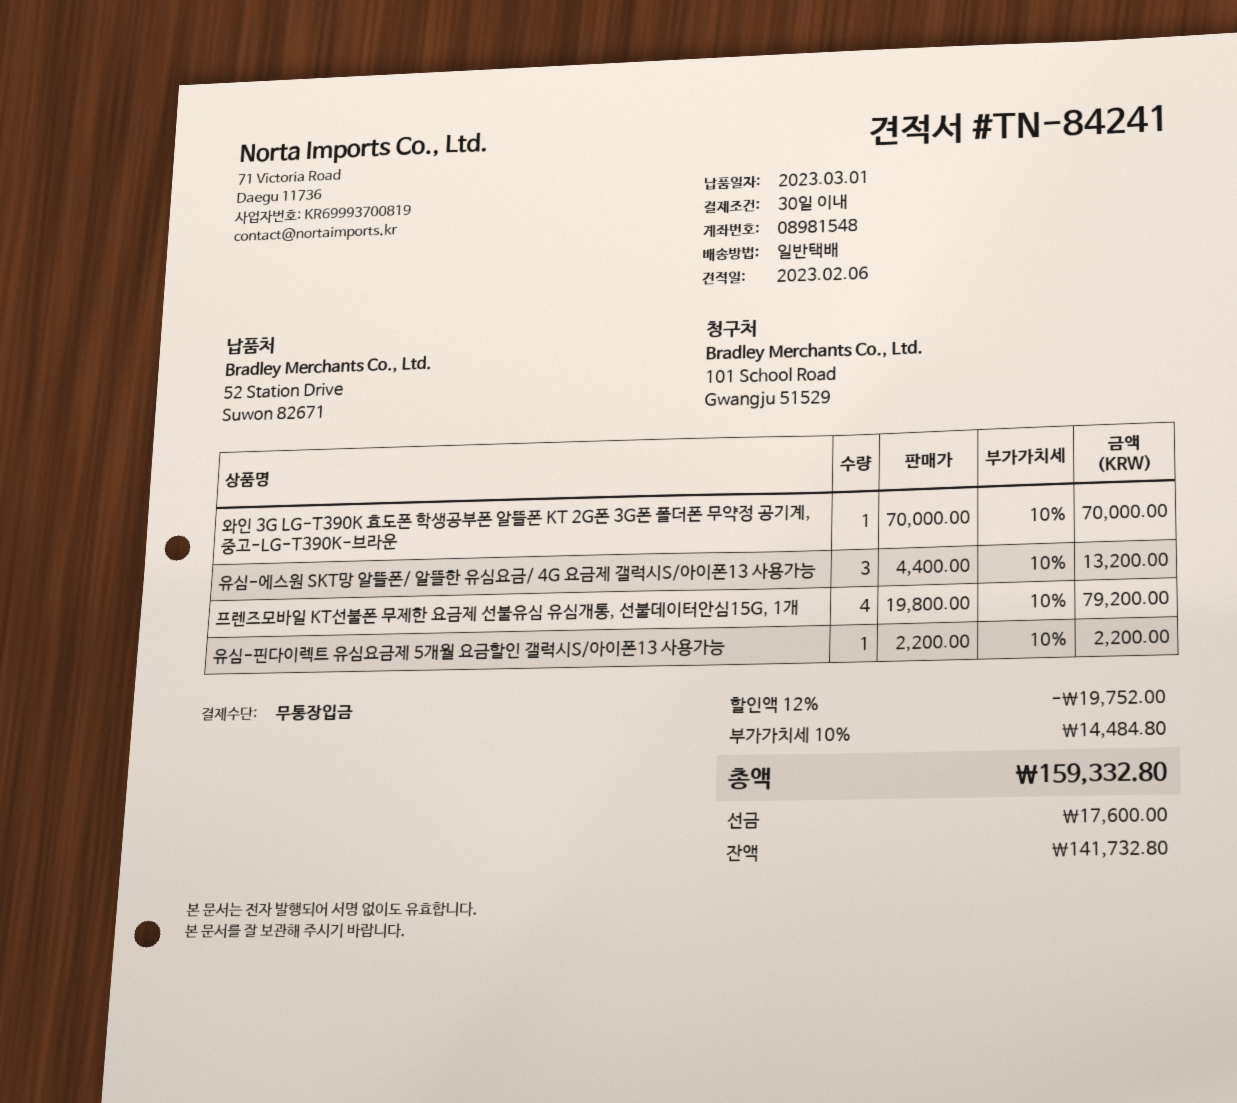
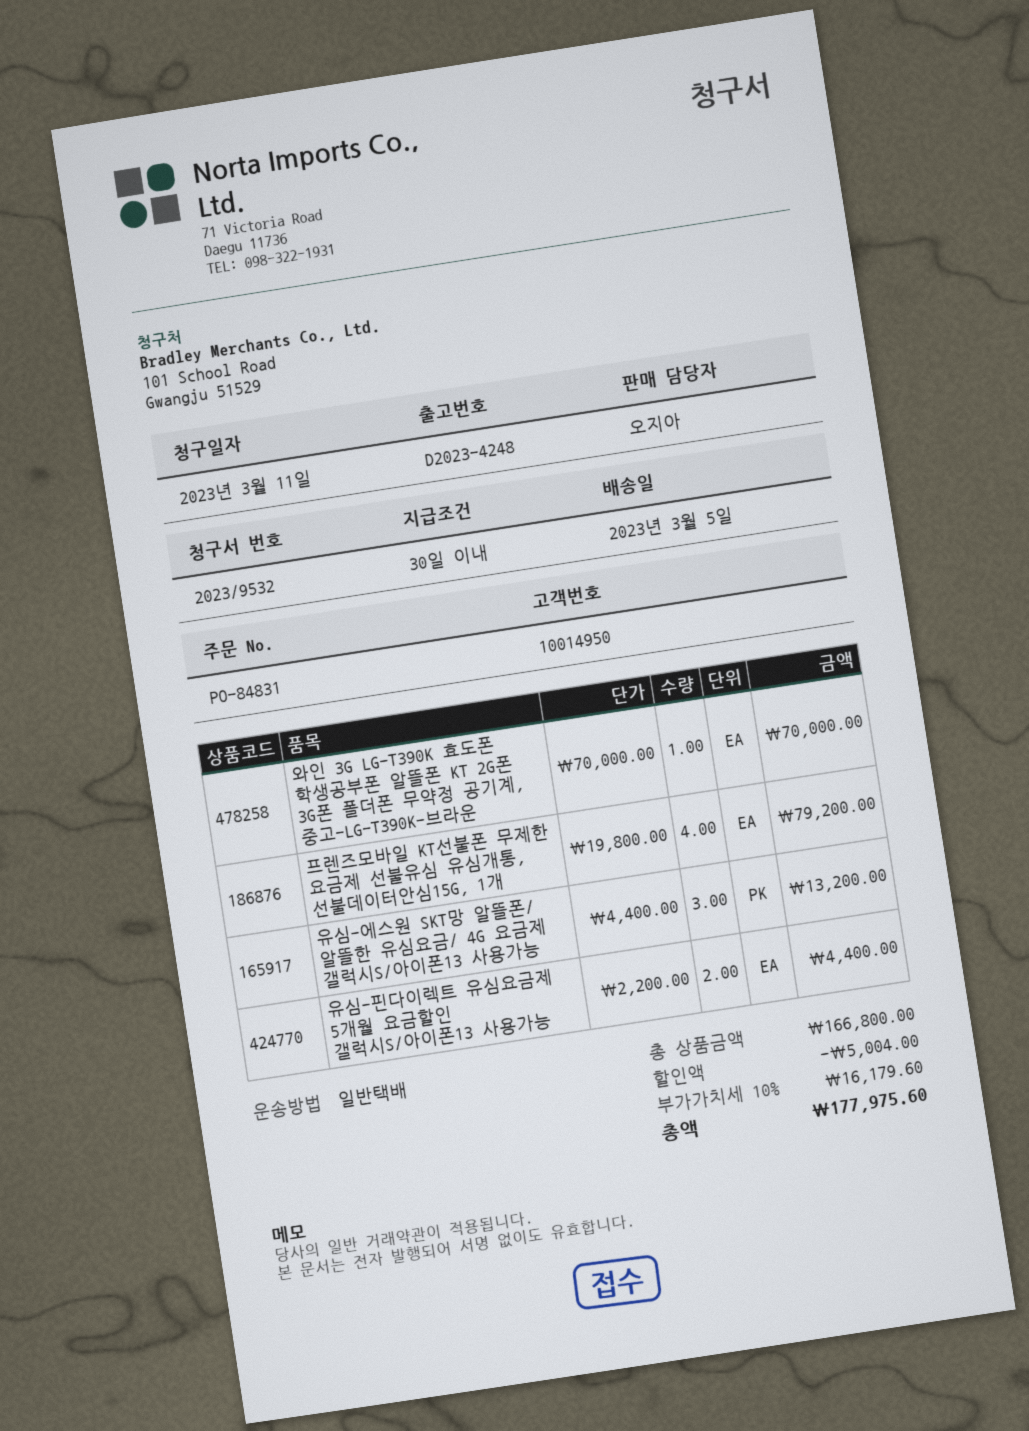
delivery date: 2023-03-01 -> 2023-03-05
유심-핀다이렉트 유심요금제 5개월 요금할인 갤럭시S/아이폰13 사용가능: 1 x 2200.00 = 2200.00 -> 2 x 2200.00 = 4400.00
discount: 19752.00 -> 5004.00
tax: 10% = 14484.80 -> 10% = 16179.60
total: 159332.80 -> 177975.60

